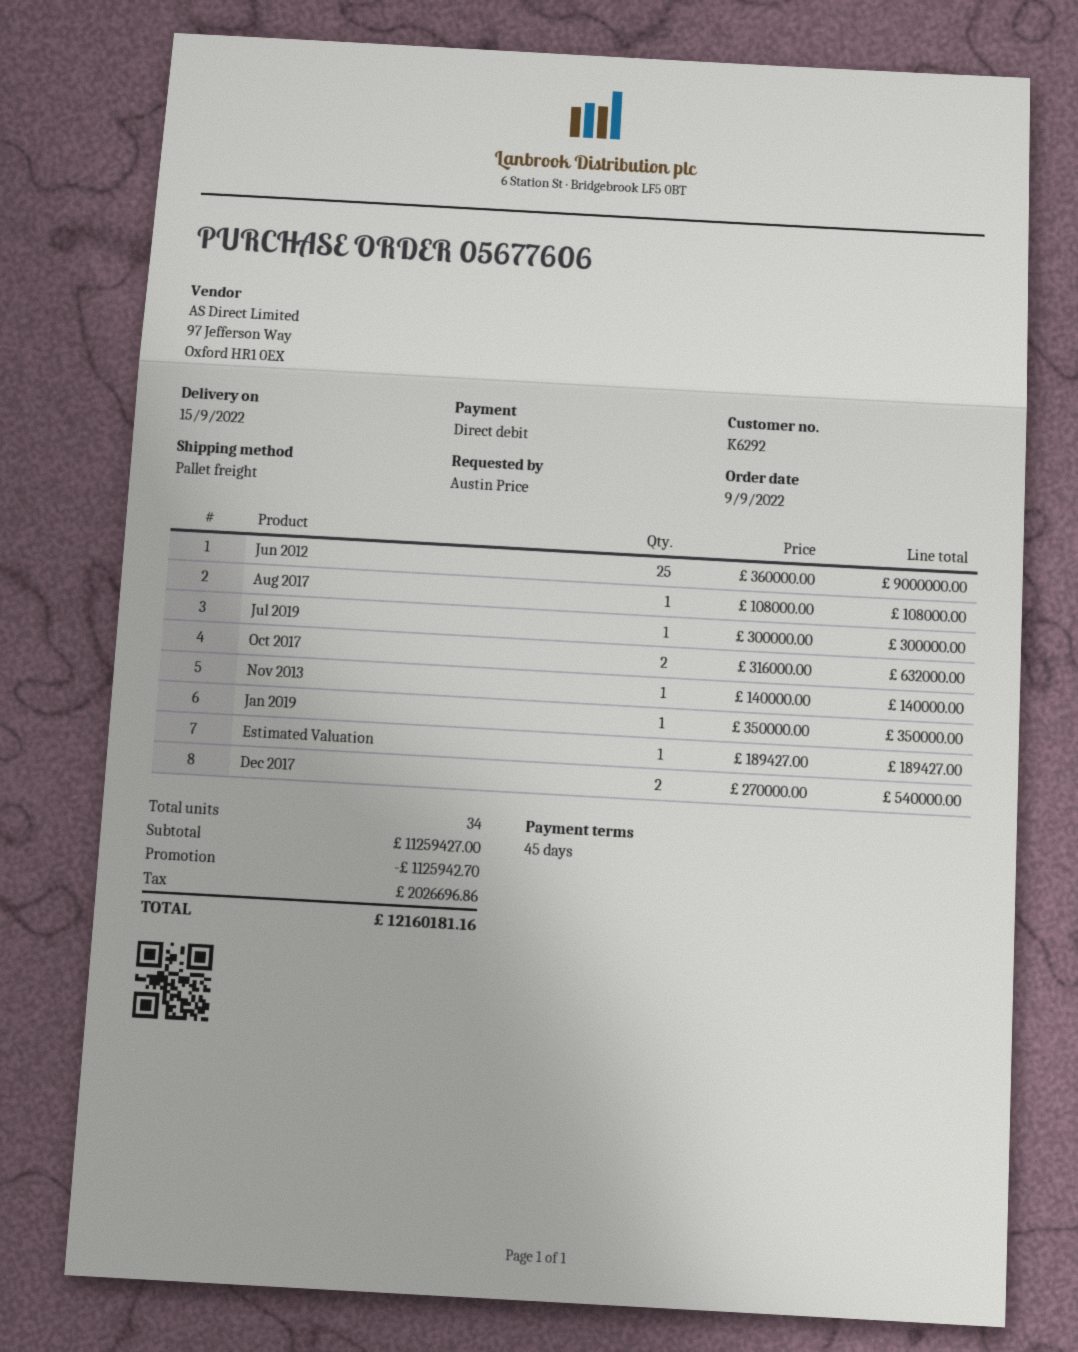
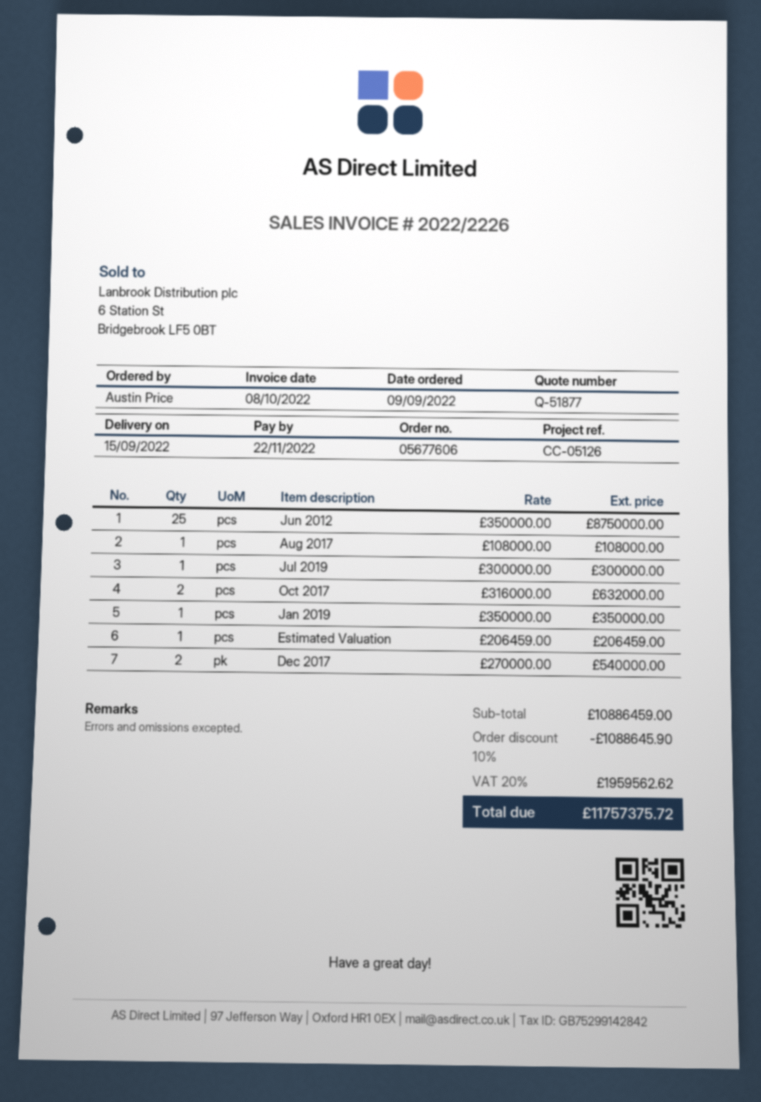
Jun 2012: 25 x 360000.00 = 9000000.00 -> 25 x 350000.00 = 8750000.00
Nov 2013: 1 x 140000.00 = 140000.00 -> none
Estimated Valuation: 1 x 189427.00 = 189427.00 -> 1 x 206459.00 = 206459.00
subtotal: 11259427.00 -> 10886459.00
discount: 1125942.70 -> 1088645.90
tax: 2026696.86 -> 1959562.62
total: 12160181.16 -> 11757375.72

